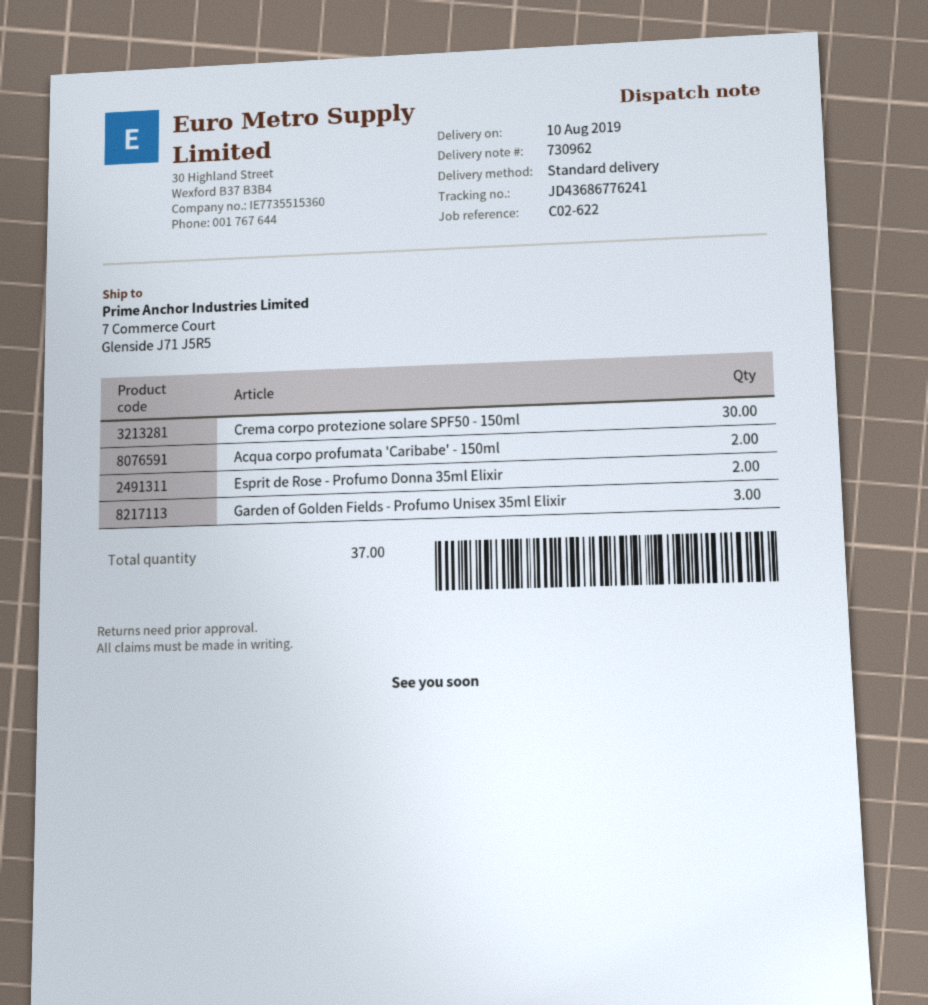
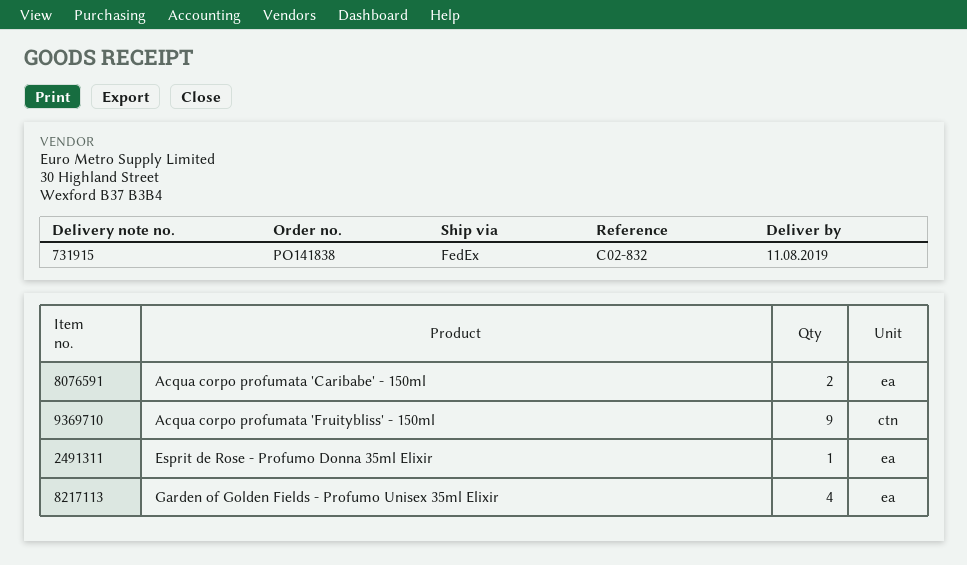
delivery note number: 730962 -> 731915
delivery date: 2019-08-10 -> 2019-08-11
reference: C02-622 -> C02-832
shipping method: standard -> FedEx
Crema corpo protezione solare SPF50 - 150ml: 30 -> none
Esprit de Rose - Profumo Donna 35ml Elixir: 2 -> 1
Garden of Golden Fields - Profumo Unisex 35ml Elixir: 3 -> 4
Acqua corpo profumata 'Fruitybliss' - 150ml: none -> 9

